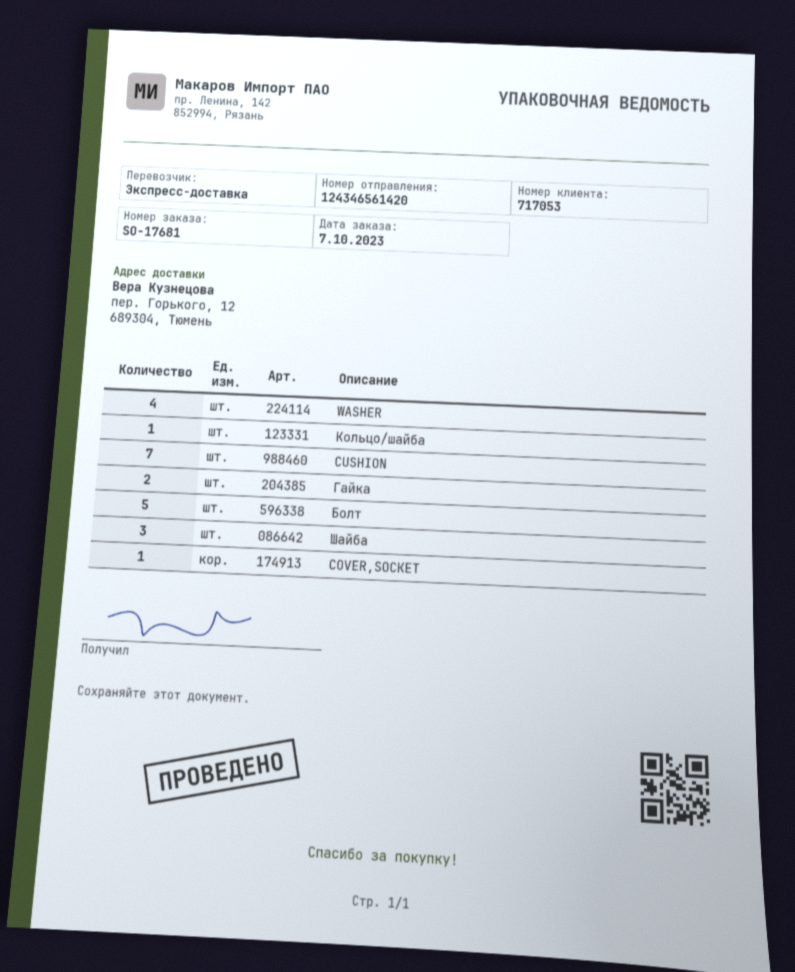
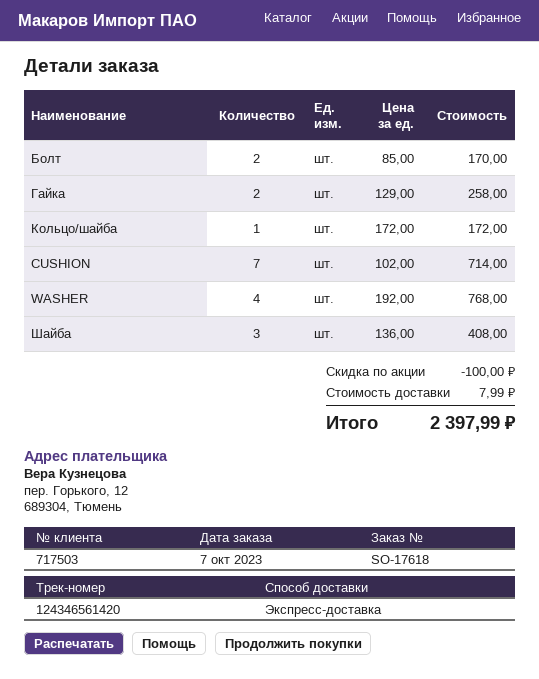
order number: SO-17681 -> SO-17618
customer number: 717053 -> 717503
Болт: 5 -> 2
COVER,SOCKET: 1 -> none

